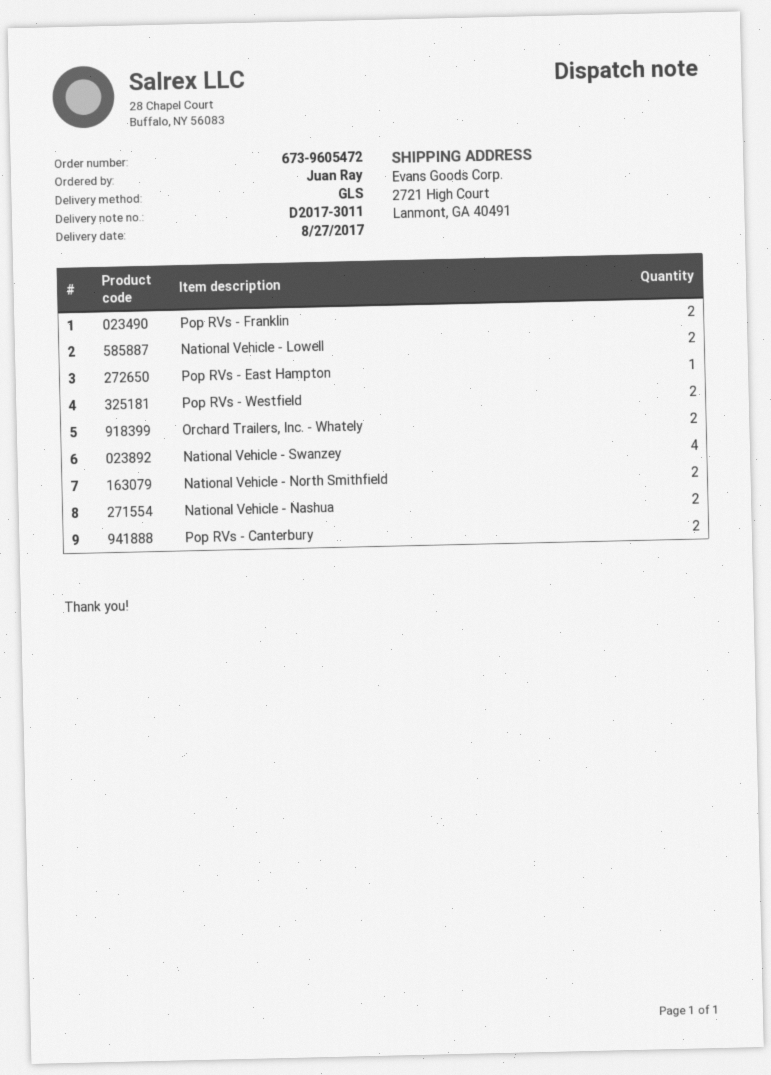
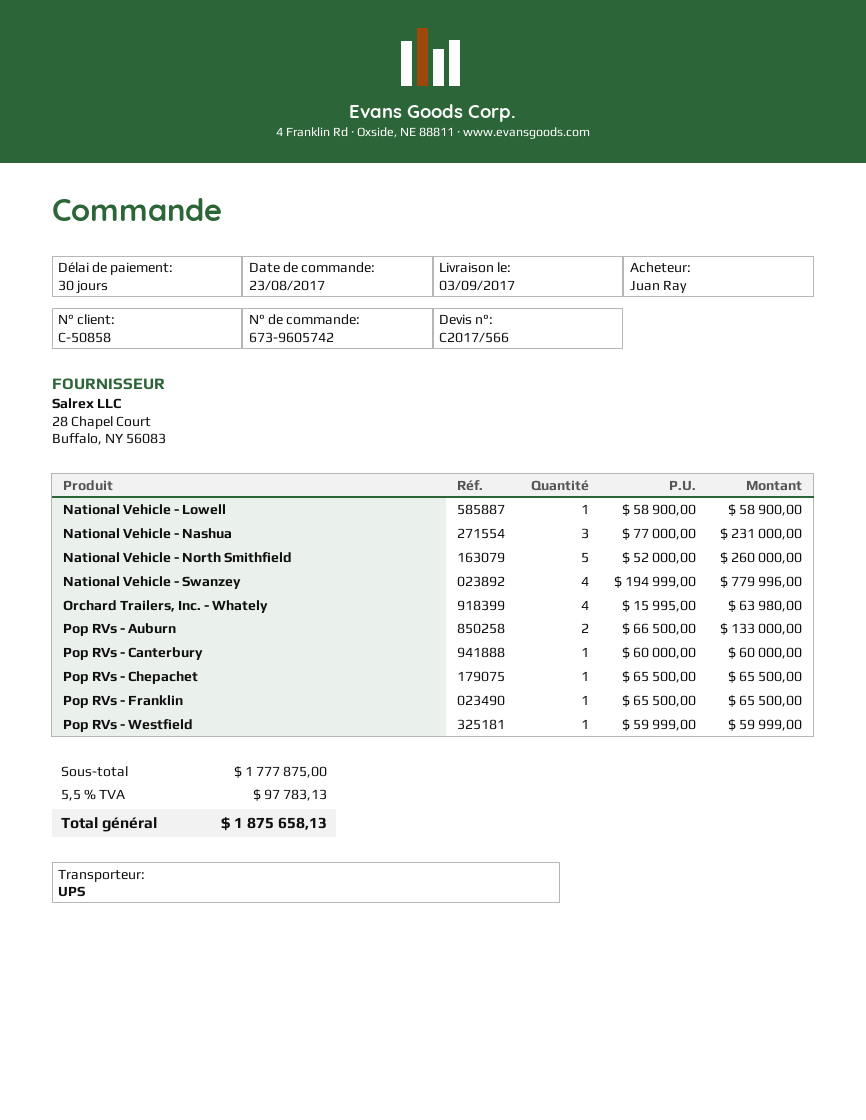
order number: 673-9605472 -> 673-9605742
delivery date: 2017-08-27 -> 2017-09-03
shipping method: GLS -> UPS
Pop RVs - Franklin: 2 -> 1
National Vehicle - Lowell: 2 -> 1
Pop RVs - East Hampton: 1 -> none
Pop RVs - Westfield: 2 -> 1
Orchard Trailers, Inc. - Whately: 2 -> 4
National Vehicle - North Smithfield: 2 -> 5
National Vehicle - Nashua: 2 -> 3
Pop RVs - Canterbury: 2 -> 1
Pop RVs - Auburn: none -> 2
Pop RVs - Chepachet: none -> 1

